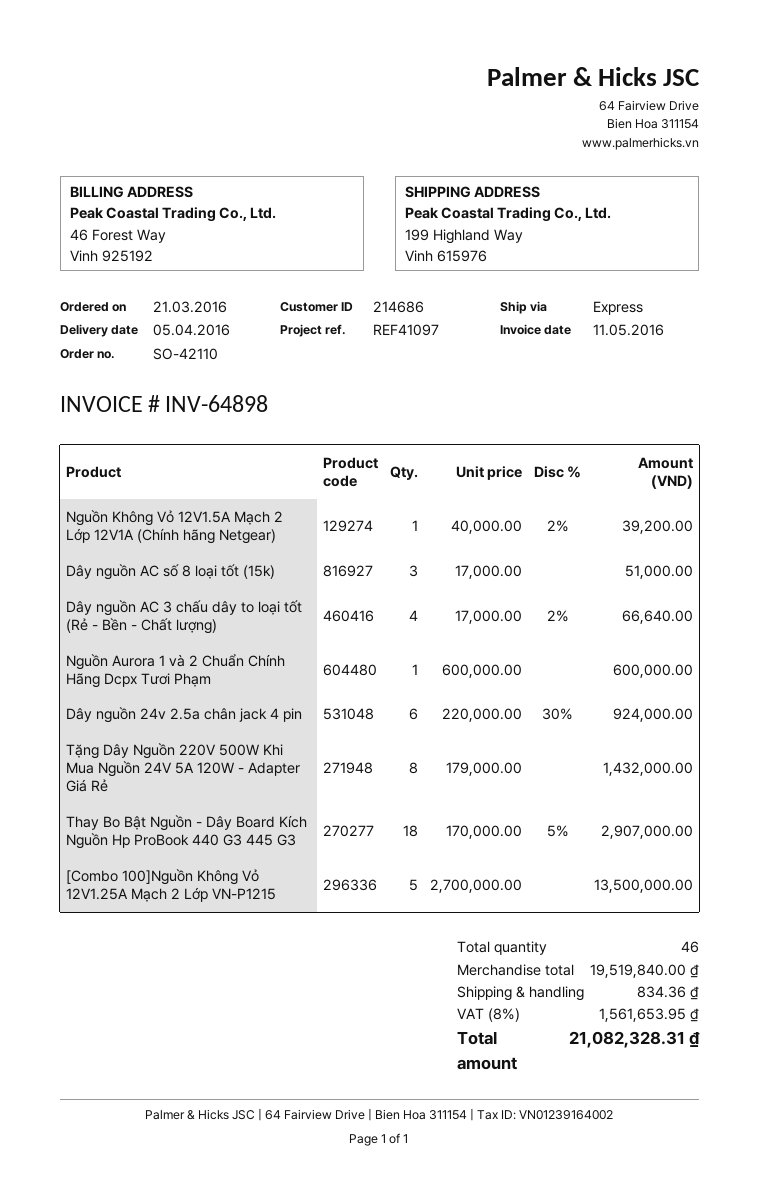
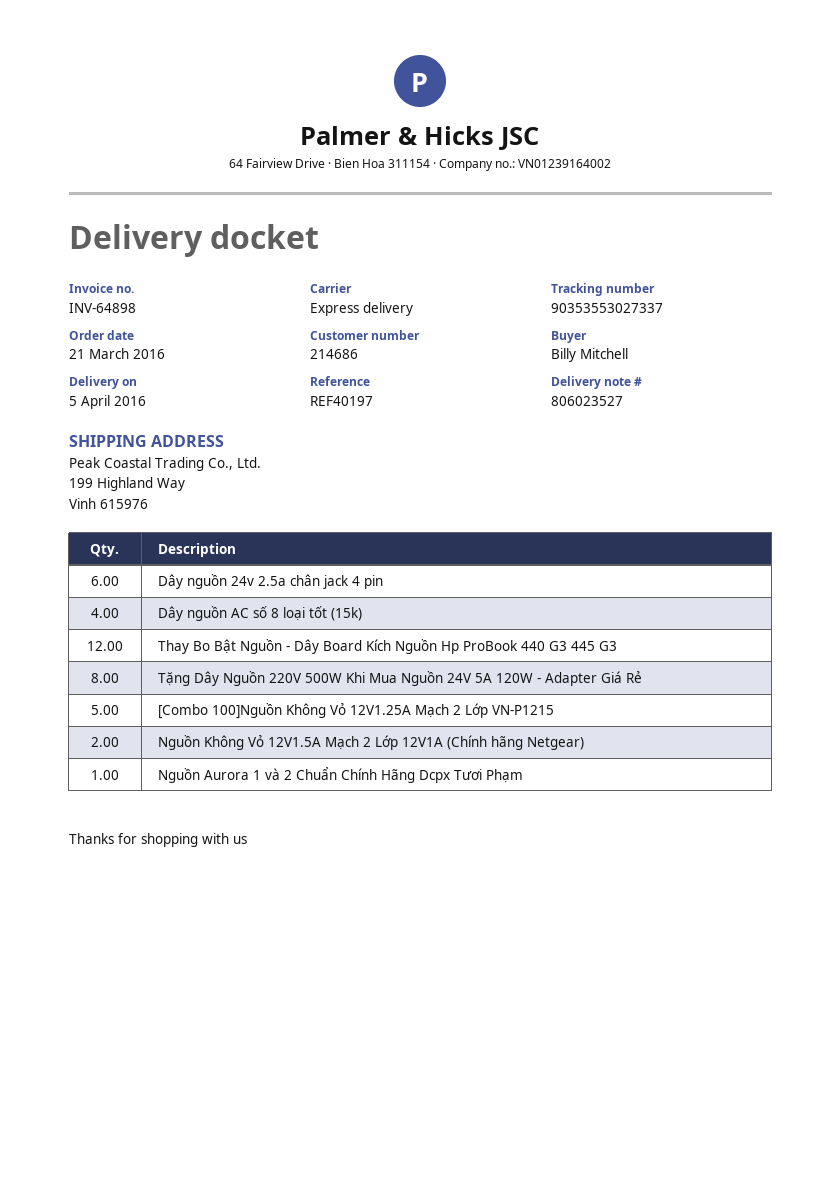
reference: REF41097 -> REF40197
Nguồn Không Vỏ 12V1.5A Mạch 2 Lớp 12V1A (Chính hãng Netgear): 1 -> 2
Dây nguồn AC số 8 loại tốt (15k): 3 -> 4
Dây nguồn AC 3 chấu dây to loại tốt (Rẻ - Bền - Chất lượng): 4 -> none
Thay Bo Bật Nguồn - Dây Board Kích Nguồn Hp ProBook 440 G3 445 G3: 18 -> 12

